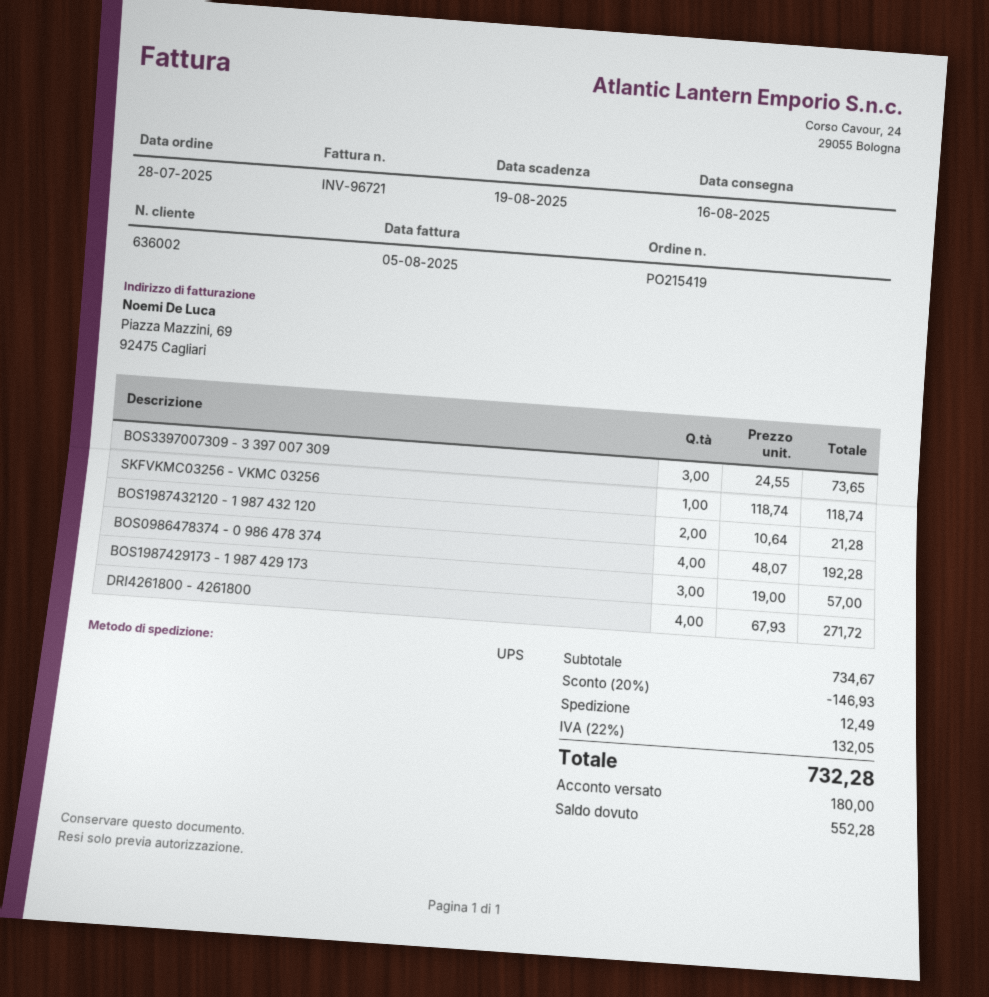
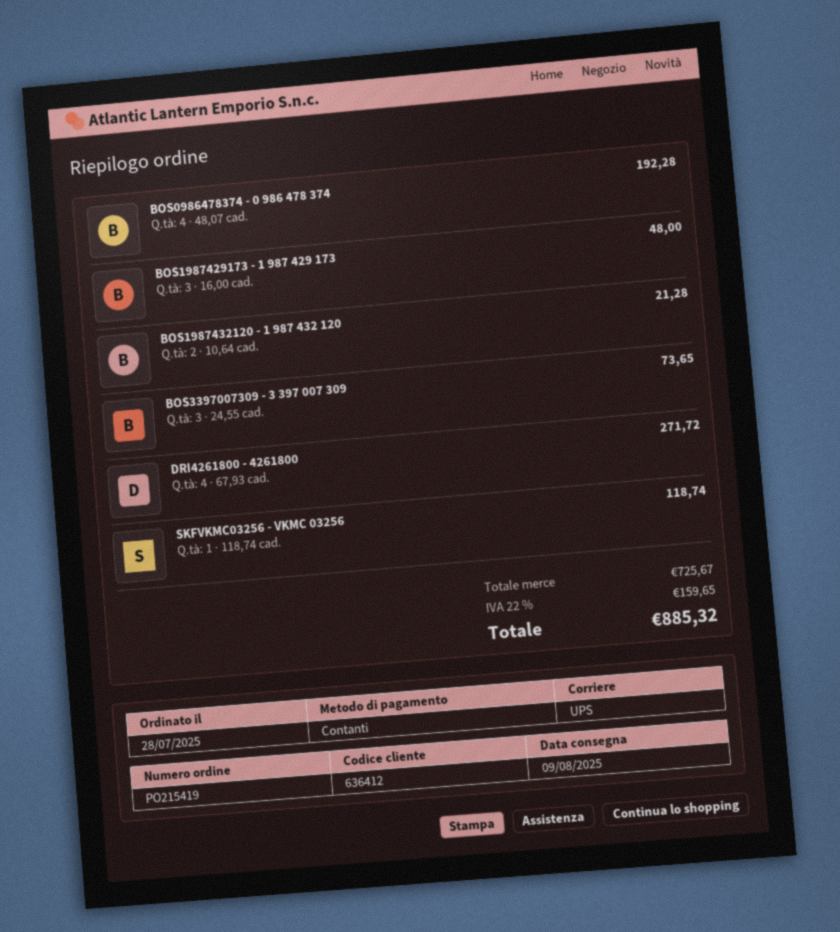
delivery date: 2025-08-16 -> 2025-08-09
customer number: 636002 -> 636412
BOS1987429173 - 1 987 429 173: 3 x 19.00 = 57.00 -> 3 x 16.00 = 48.00
subtotal: 734.67 -> 725.67
discount: 20% = 146.93 -> none
shipping: 12.49 -> none
tax: 22% = 132.05 -> 22% = 159.65
total: 732.28 -> 885.32

